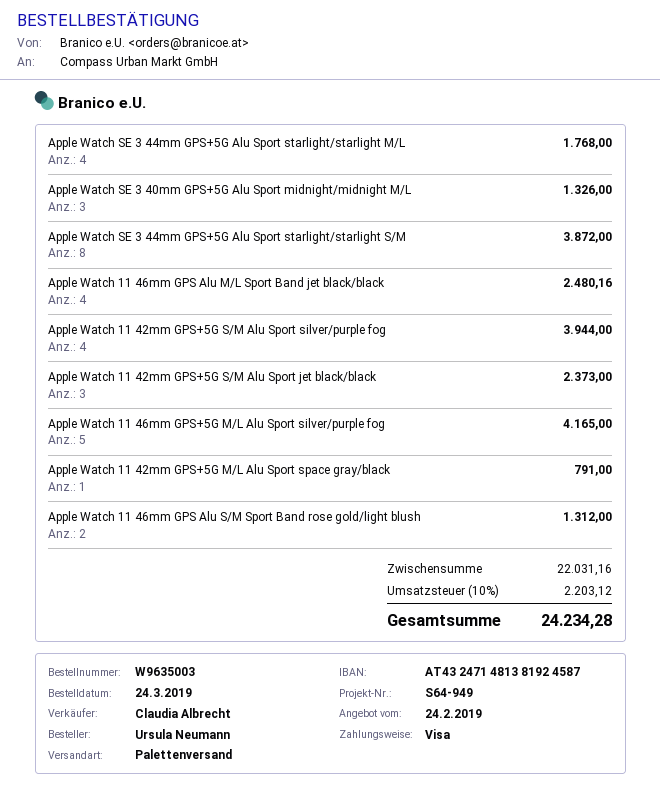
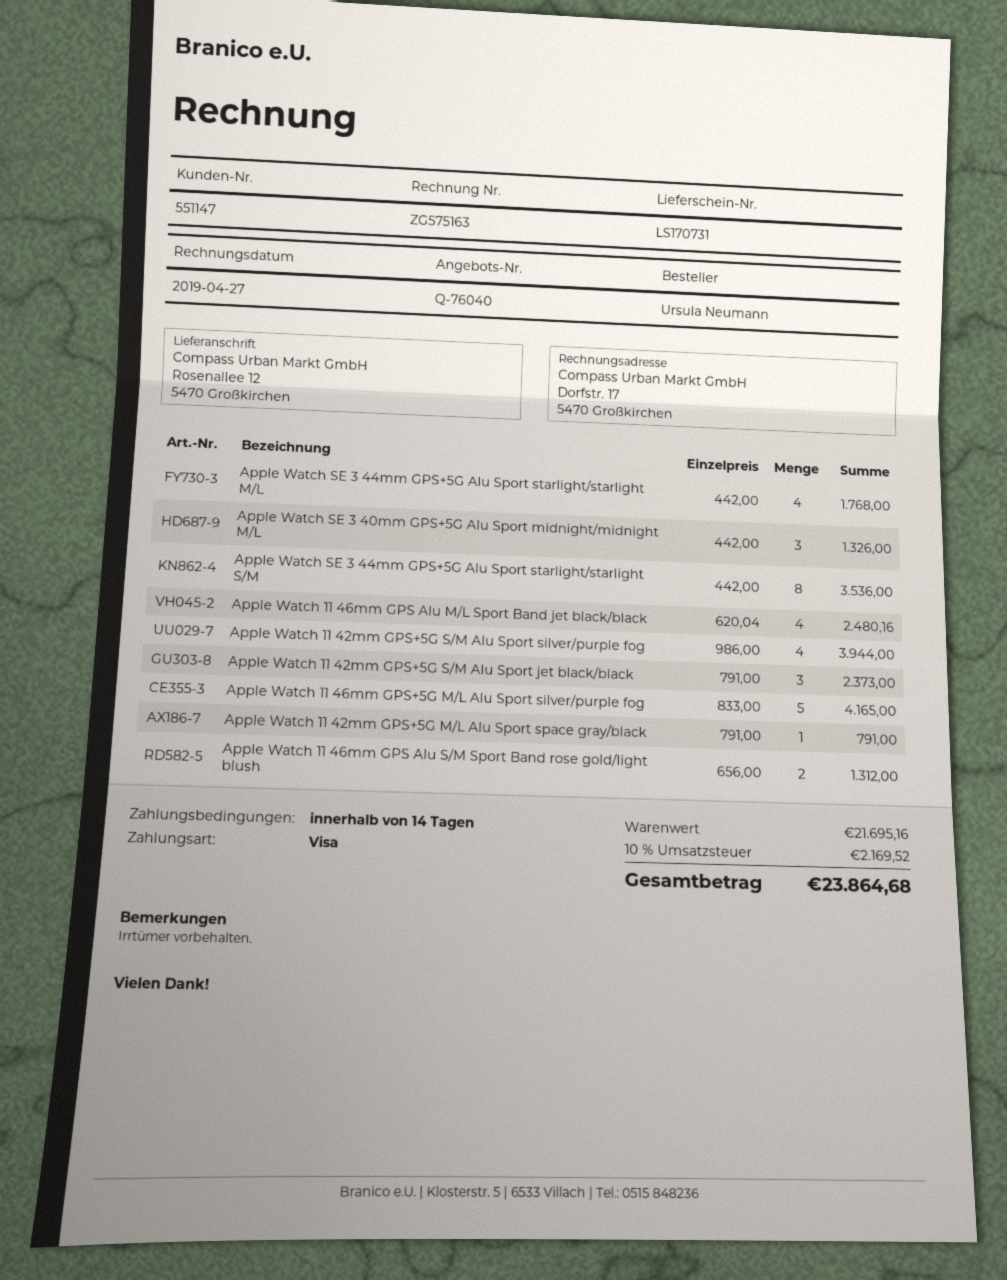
Apple Watch SE 3 44mm GPS+5G Alu Sport starlight/starlight S/M: 8 for 3872.00 -> 8 for 3536.00
subtotal: 22031.16 -> 21695.16
tax: 10% = 2203.12 -> 10% = 2169.52
total: 24234.28 -> 23864.68

